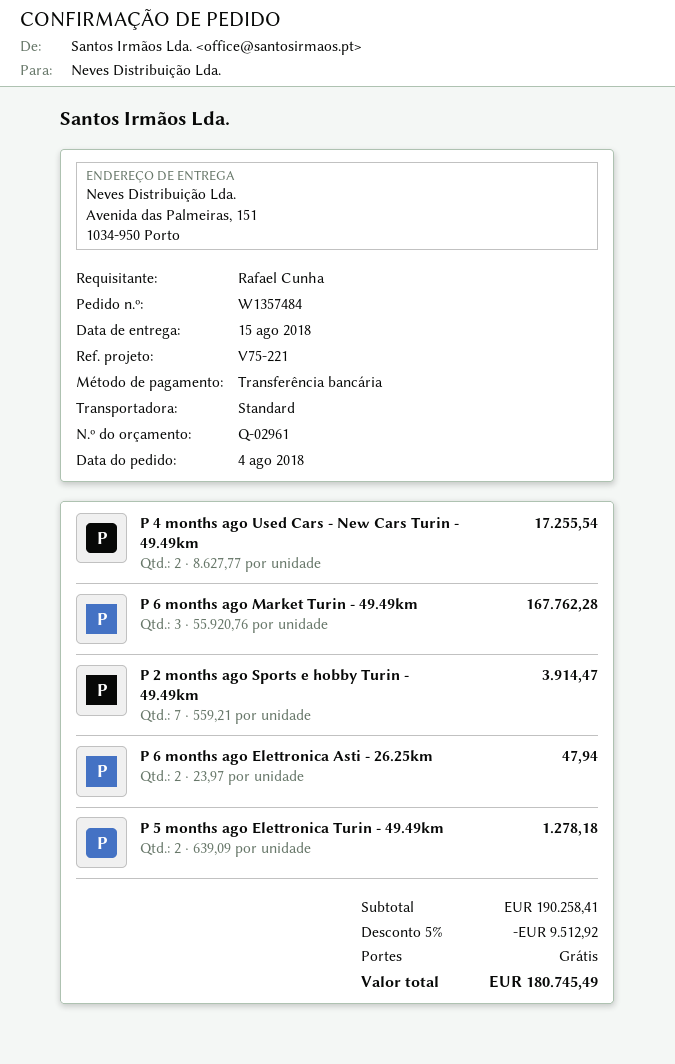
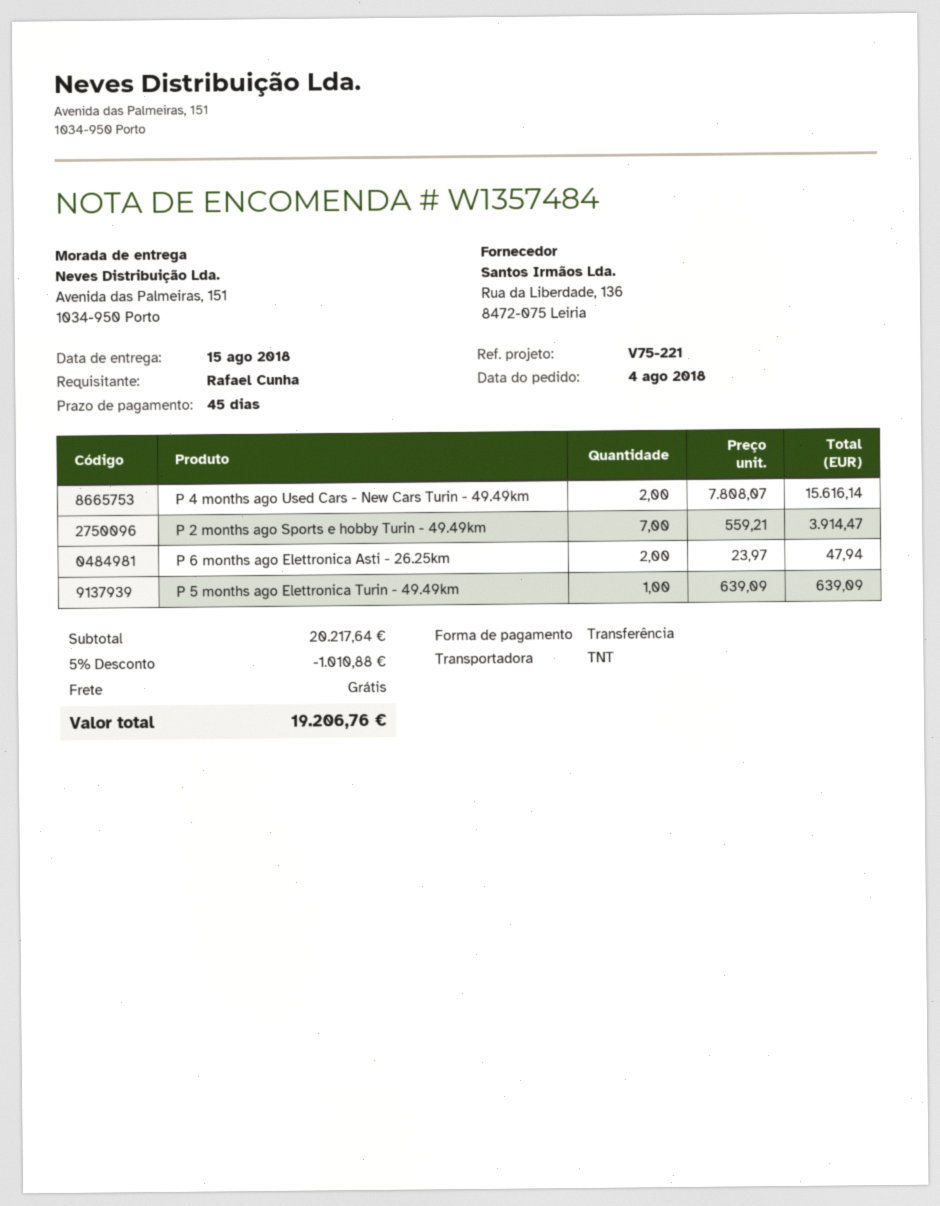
shipping method: standard -> TNT
P 4 months ago Used Cars - New Cars Turin - 49.49km: 2 x 8627.77 = 17255.54 -> 2 x 7808.07 = 15616.14
P 6 months ago Market Turin - 49.49km: 3 x 55920.76 = 167762.28 -> none
P 5 months ago Elettronica Turin - 49.49km: 2 x 639.09 = 1278.18 -> 1 x 639.09 = 639.09
subtotal: 190258.41 -> 20217.64
discount: 5% = 9512.92 -> 5% = 1010.88
total: 180745.49 -> 19206.76

